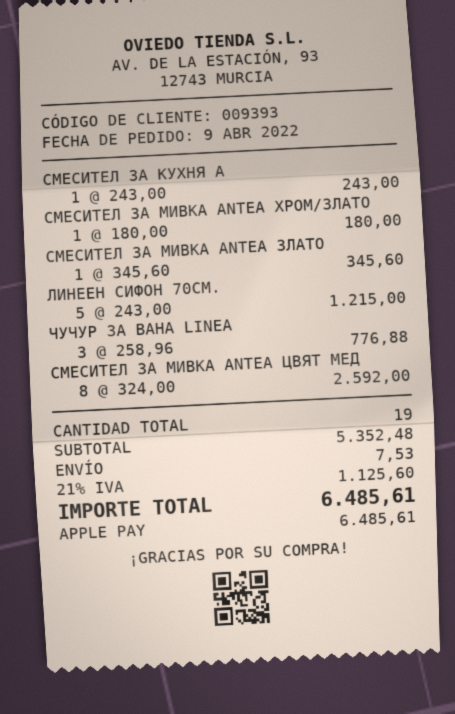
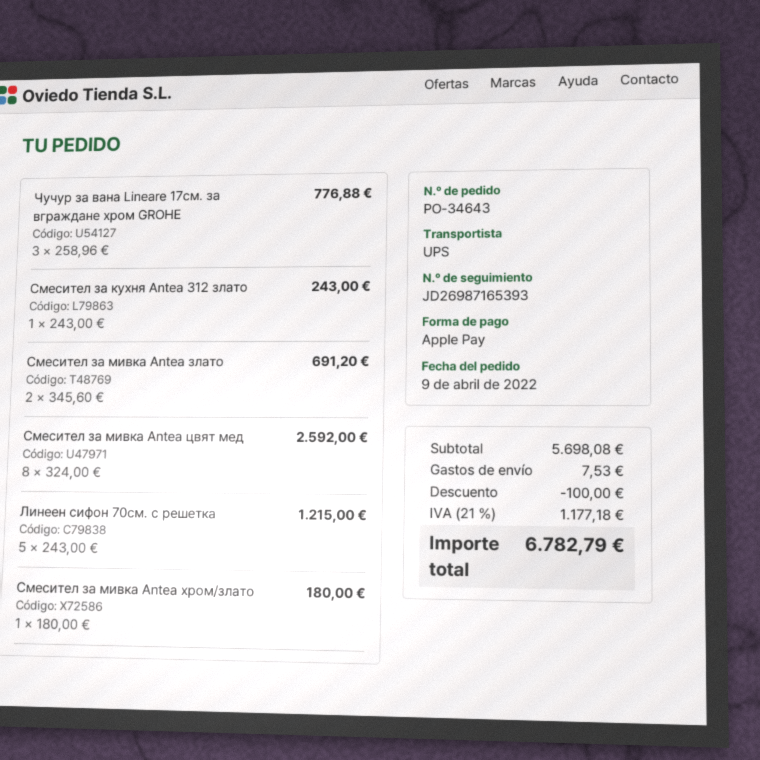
СМЕСИТЕЛ ЗА МИВКА ANTEA ЗЛАТО: 1 x 345.60 = 345.60 -> 2 x 345.60 = 691.20
subtotal: 5352.48 -> 5698.08
discount: none -> 100.00
tax: 21% = 1125.60 -> 21% = 1177.18
total: 6485.61 -> 6782.79

